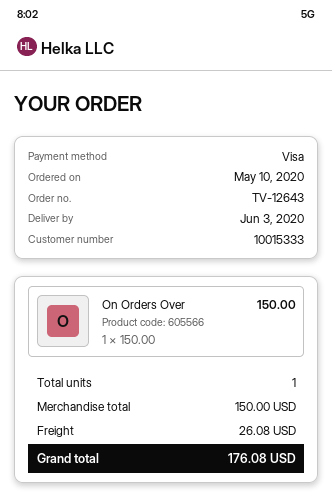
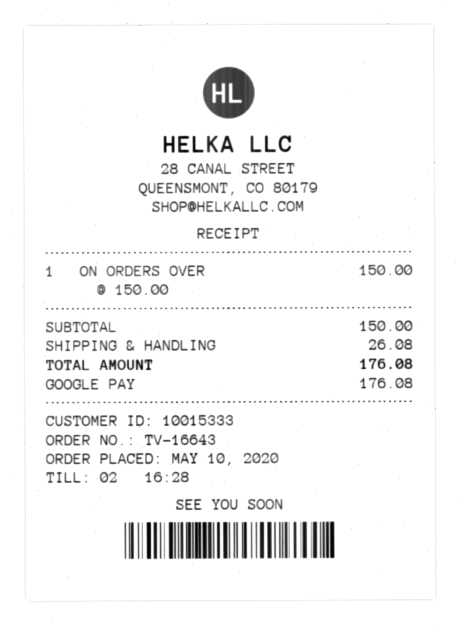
order number: TV-12643 -> TV-16643
payment method: Visa -> Google Pay

